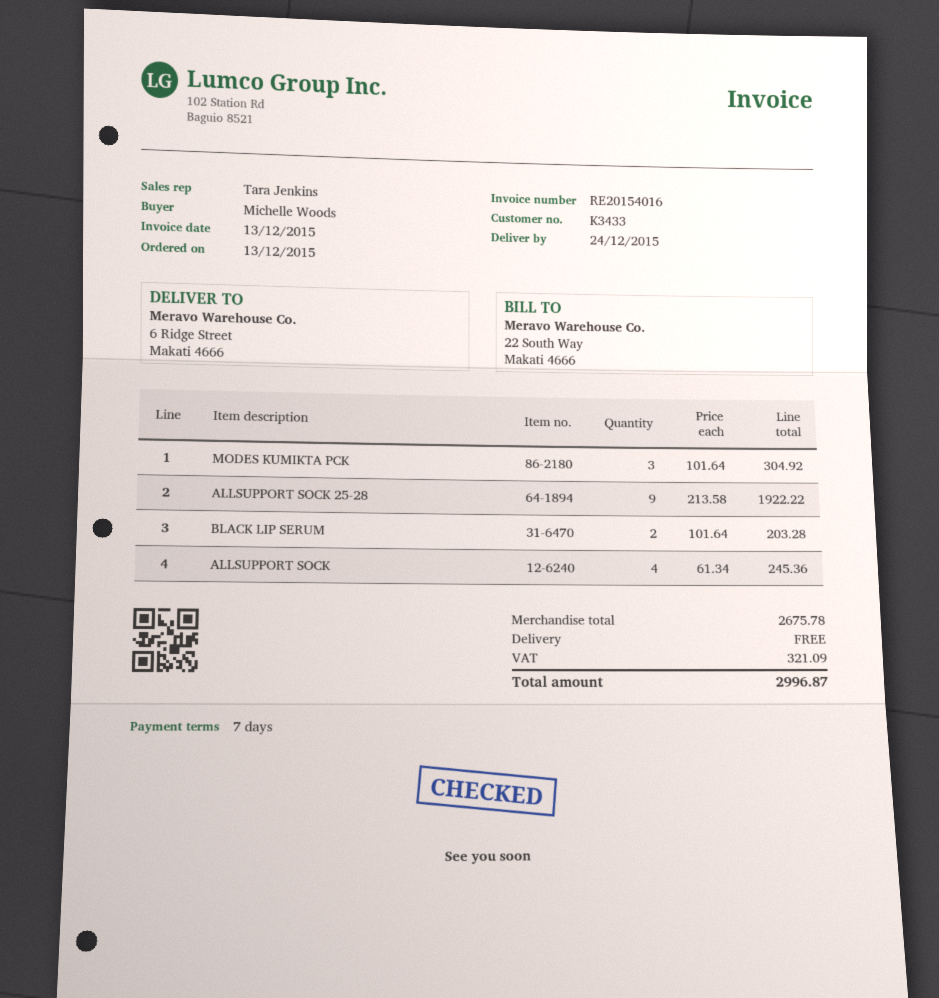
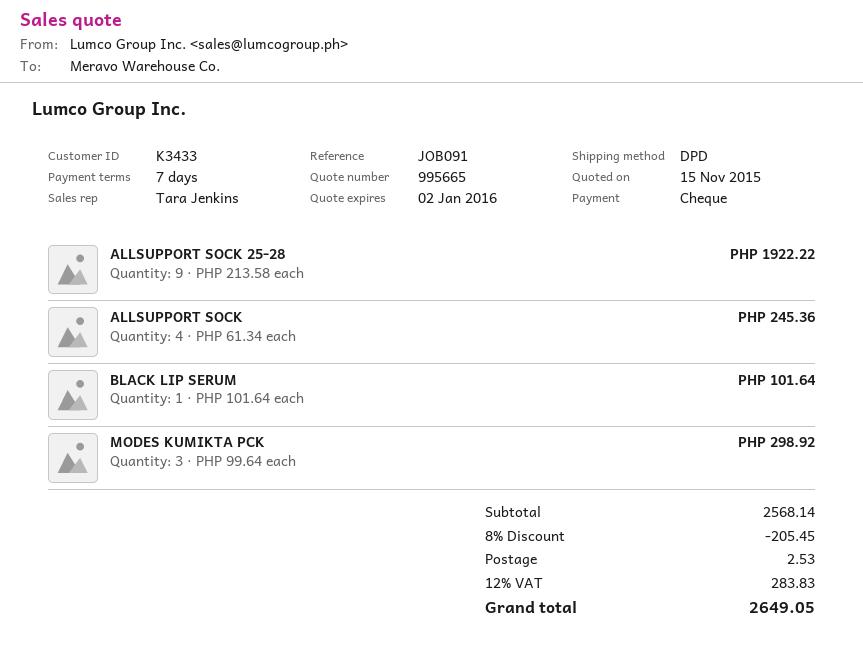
MODES KUMIKTA PCK: 3 x 101.64 = 304.92 -> 3 x 99.64 = 298.92
BLACK LIP SERUM: 2 x 101.64 = 203.28 -> 1 x 101.64 = 101.64
subtotal: 2675.78 -> 2568.14
discount: none -> 8% = 205.45
shipping: 0.00 -> 2.53
tax: 321.09 -> 283.83
total: 2996.87 -> 2649.05

